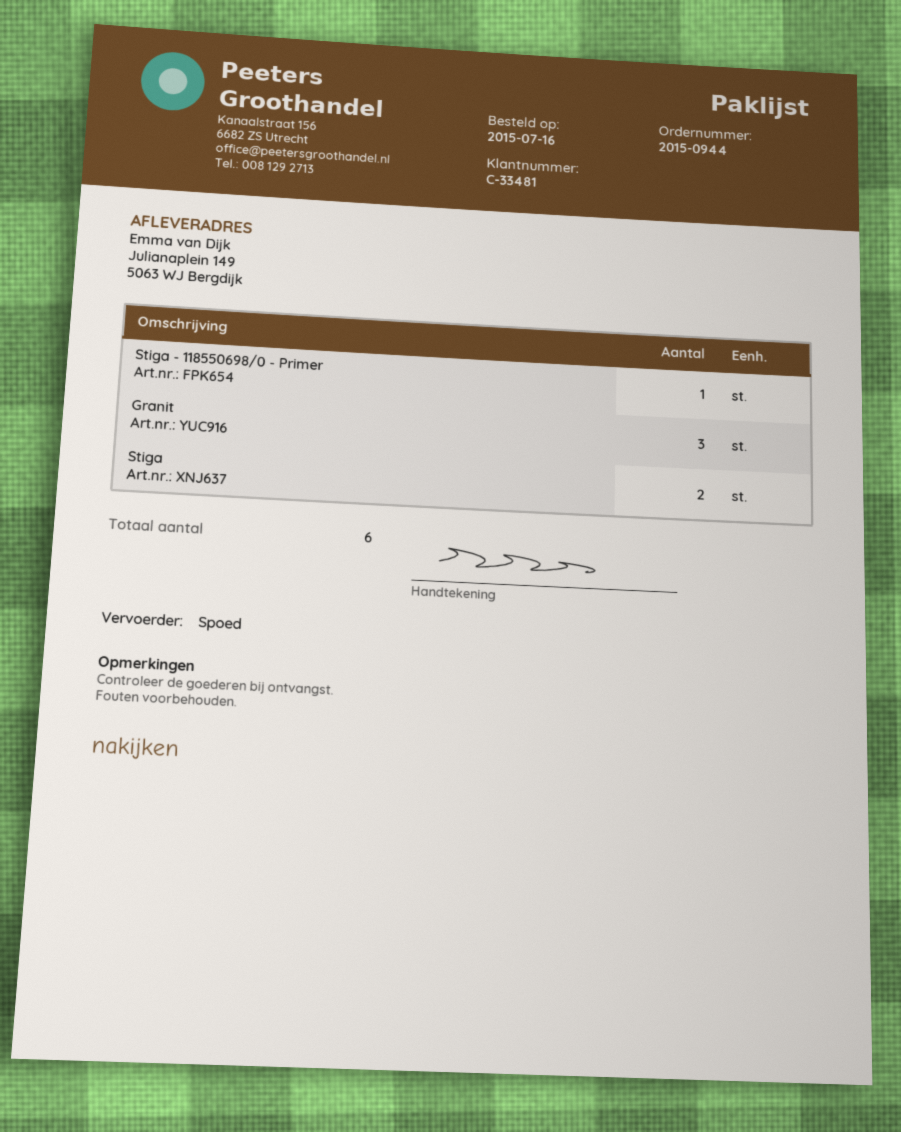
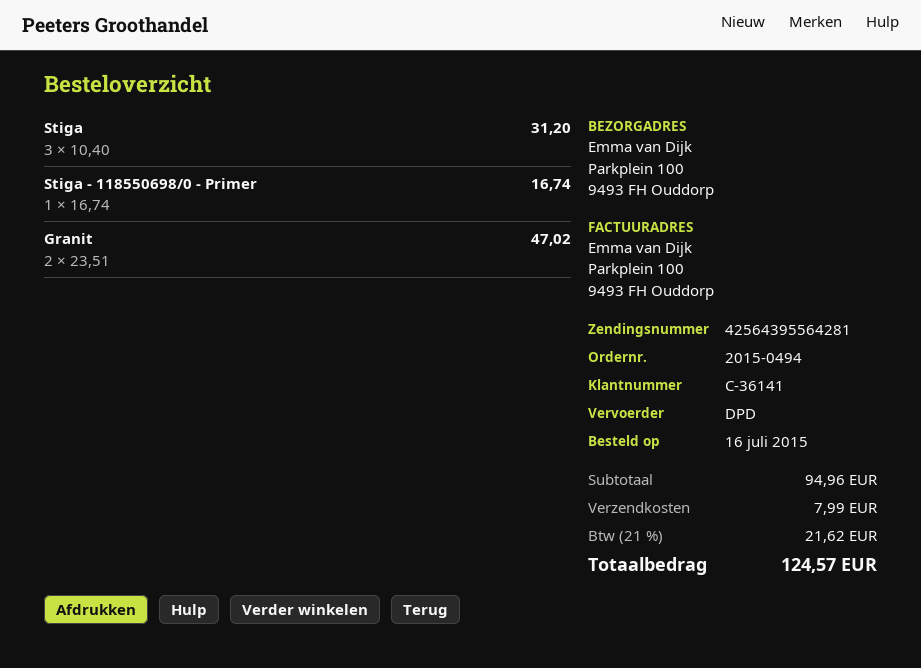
order number: 2015-0944 -> 2015-0494
customer number: C-33481 -> C-36141
shipping method: express -> DPD
ship to: Julianaplein 149, 5063 WJ Bergdijk -> Parkplein 100, 9493 FH Ouddorp
Granit: 3 -> 2
Stiga: 2 -> 3

